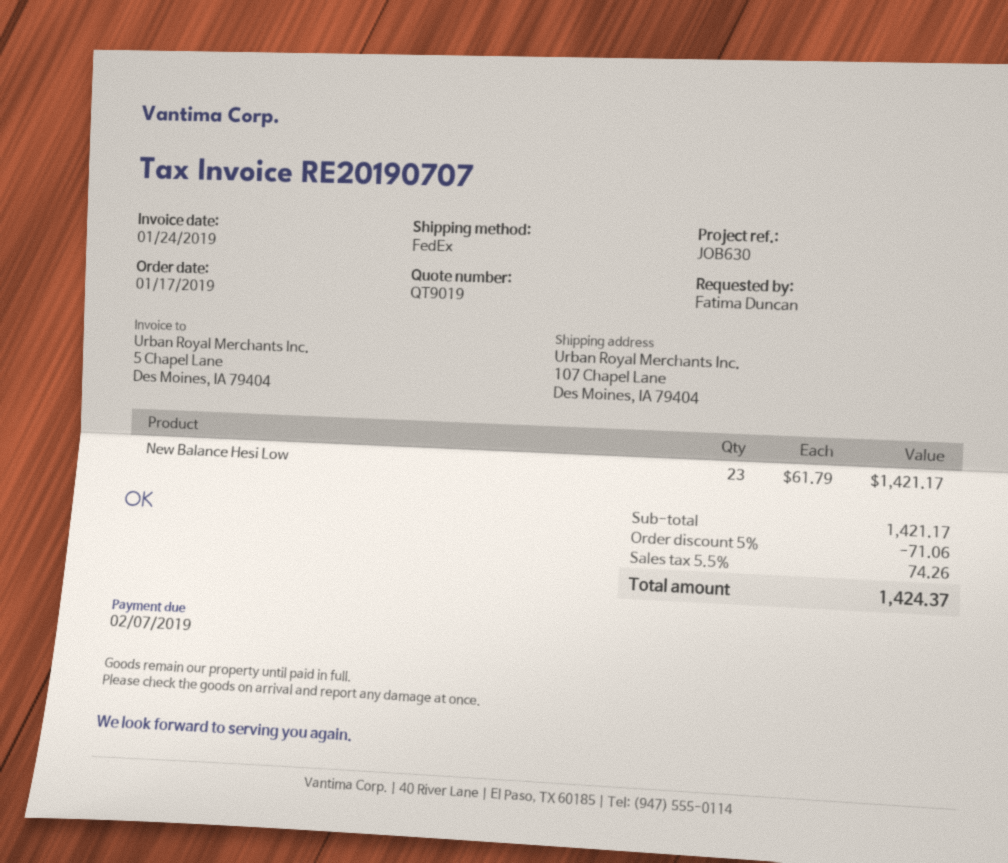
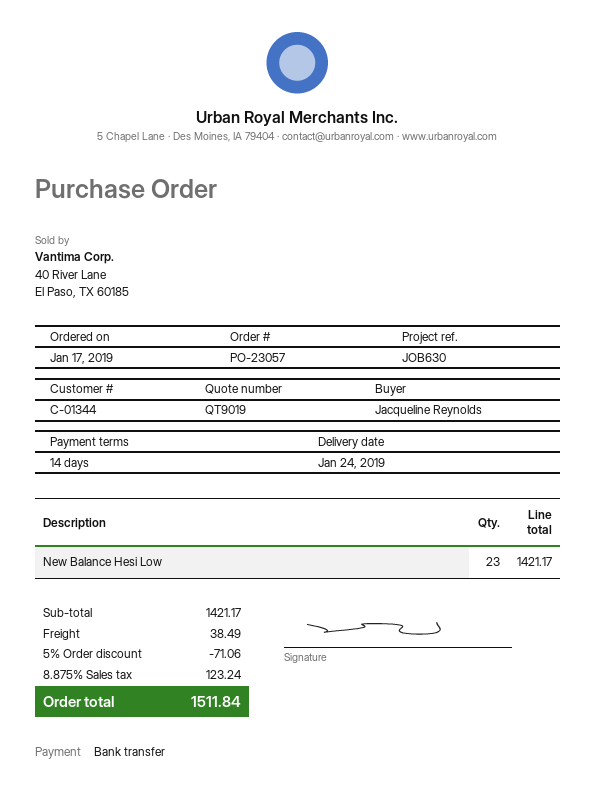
ordered by: Fatima Duncan -> Jacqueline Reynolds
shipping: none -> 38.49
tax: 5.5% = 74.26 -> 8.875% = 123.24
total: 1424.37 -> 1511.84

